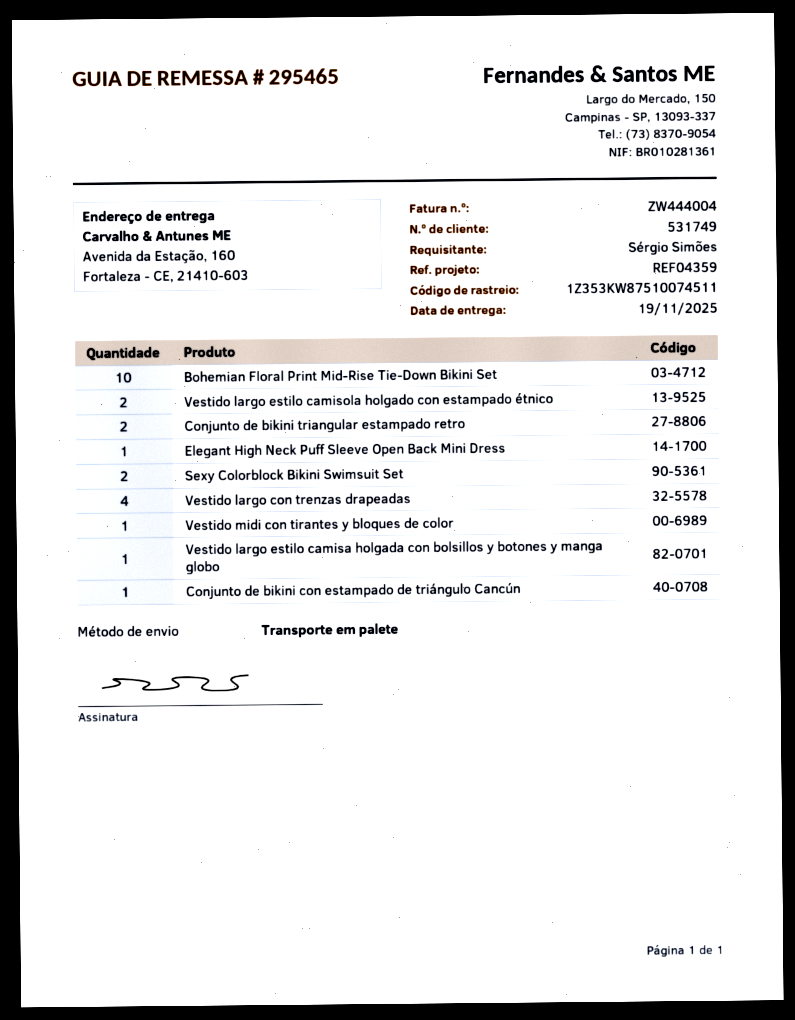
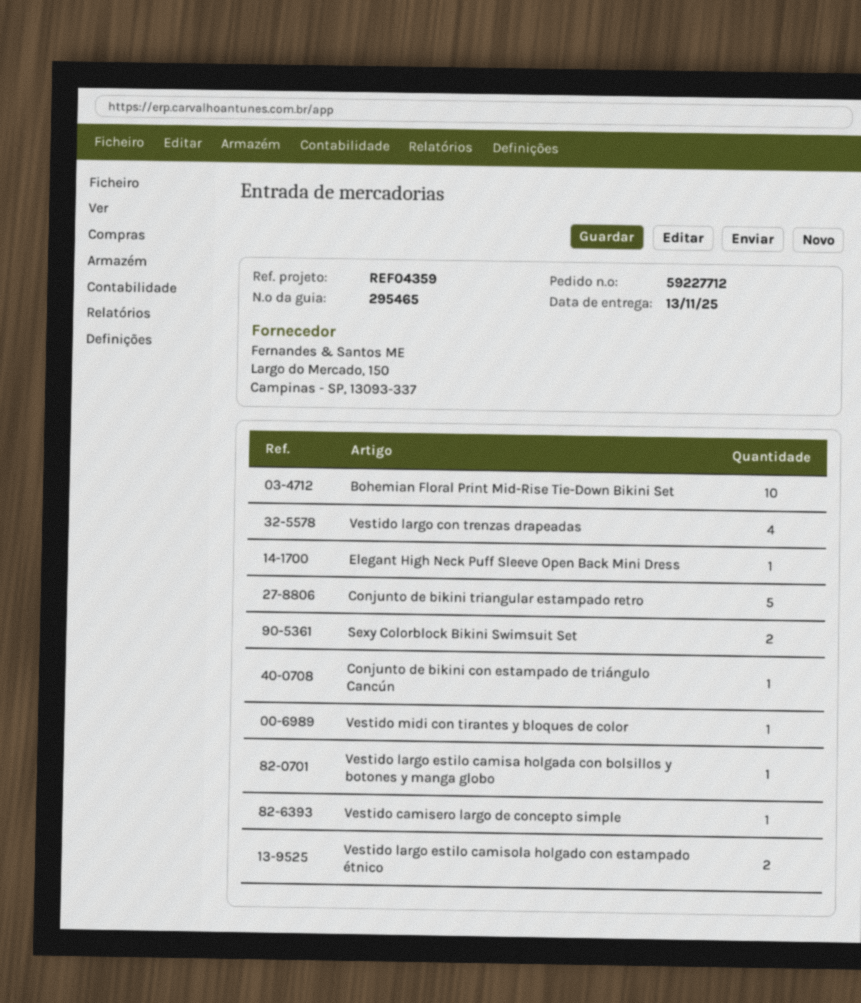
delivery date: 2025-11-19 -> 2025-11-13
Conjunto de bikini triangular estampado retro: 2 -> 5
Vestido camisero largo de concepto simple: none -> 1

